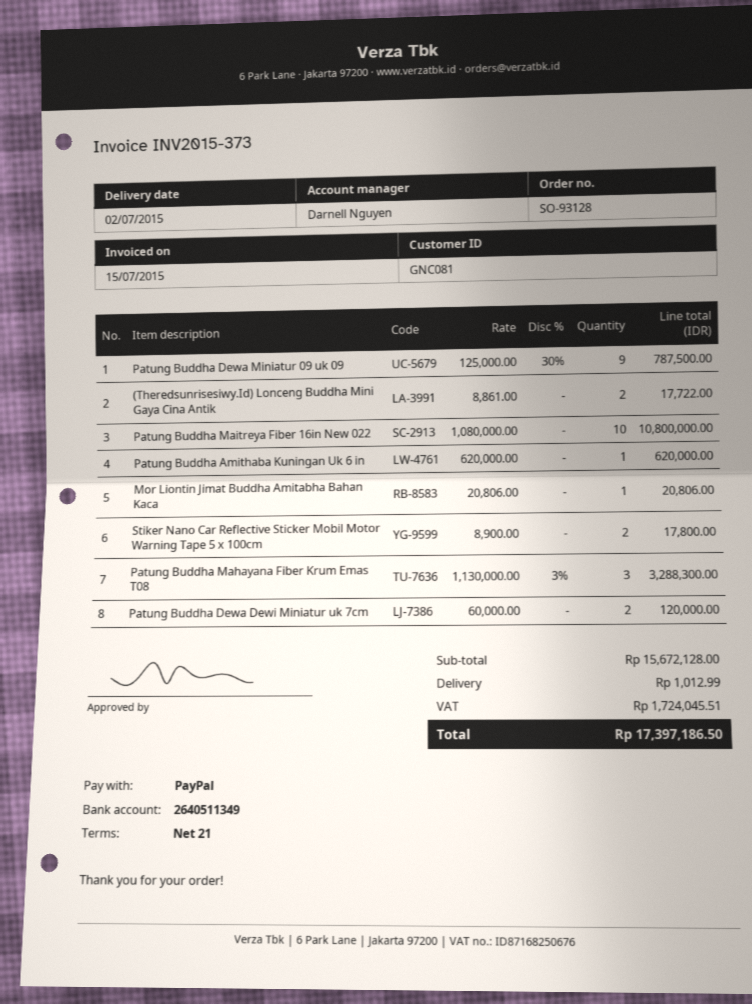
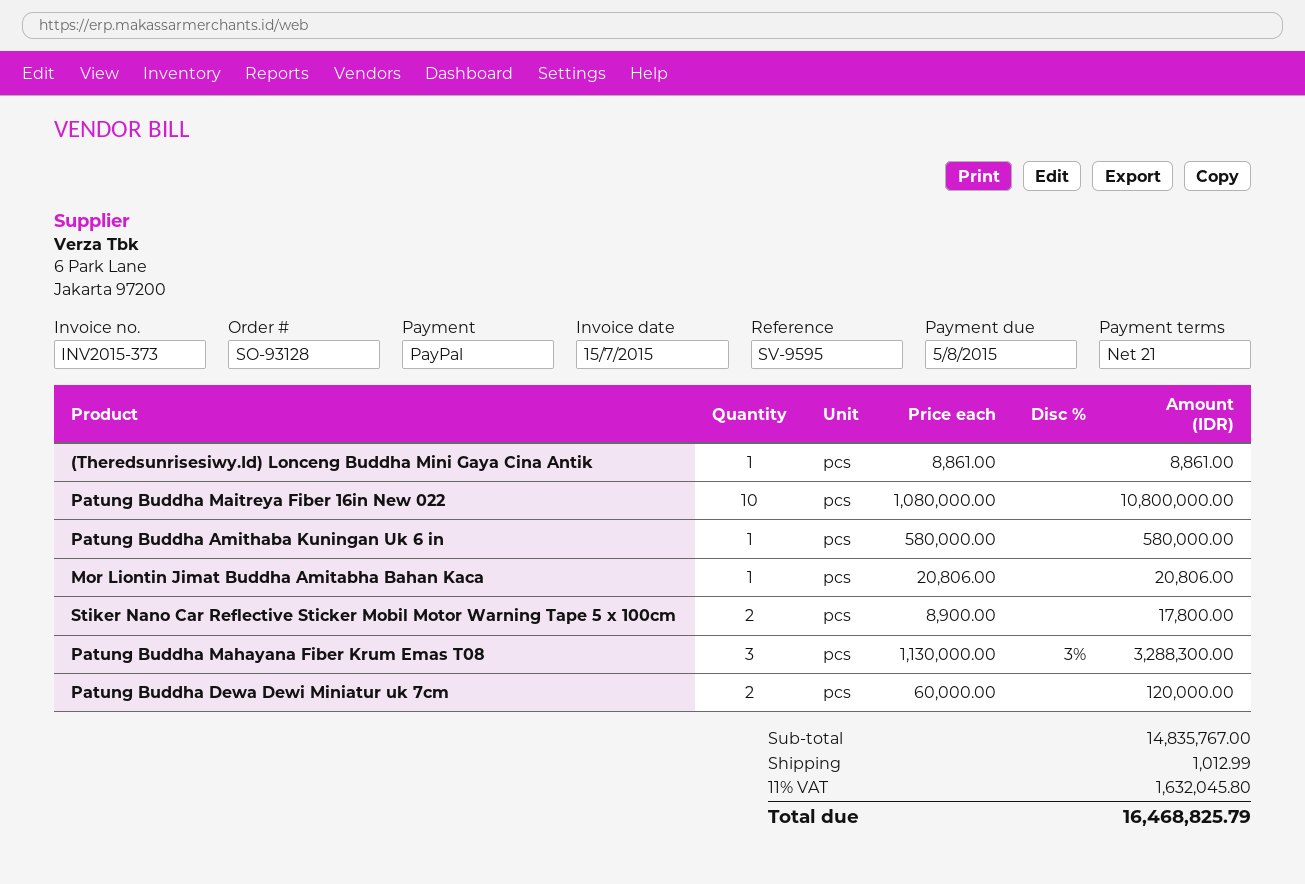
Patung Buddha Dewa Miniatur 09 uk 09: 9 x 125000.00 - 30% = 787500.00 -> none
(Theredsunrisesiwy.Id) Lonceng Buddha Mini Gaya Cina Antik: 2 x 8861.00 = 17722.00 -> 1 x 8861.00 = 8861.00
Patung Buddha Amithaba Kuningan Uk 6 in: 1 x 620000.00 = 620000.00 -> 1 x 580000.00 = 580000.00
subtotal: 15672128.00 -> 14835767.00
tax: 1724045.51 -> 1632045.80
total: 17397186.50 -> 16468825.79

